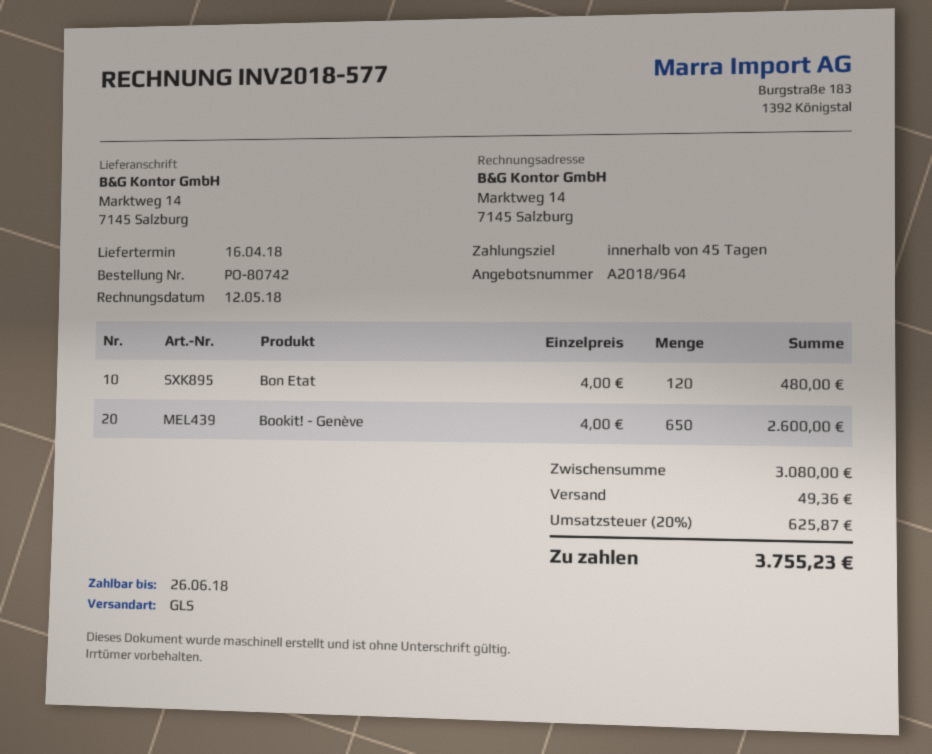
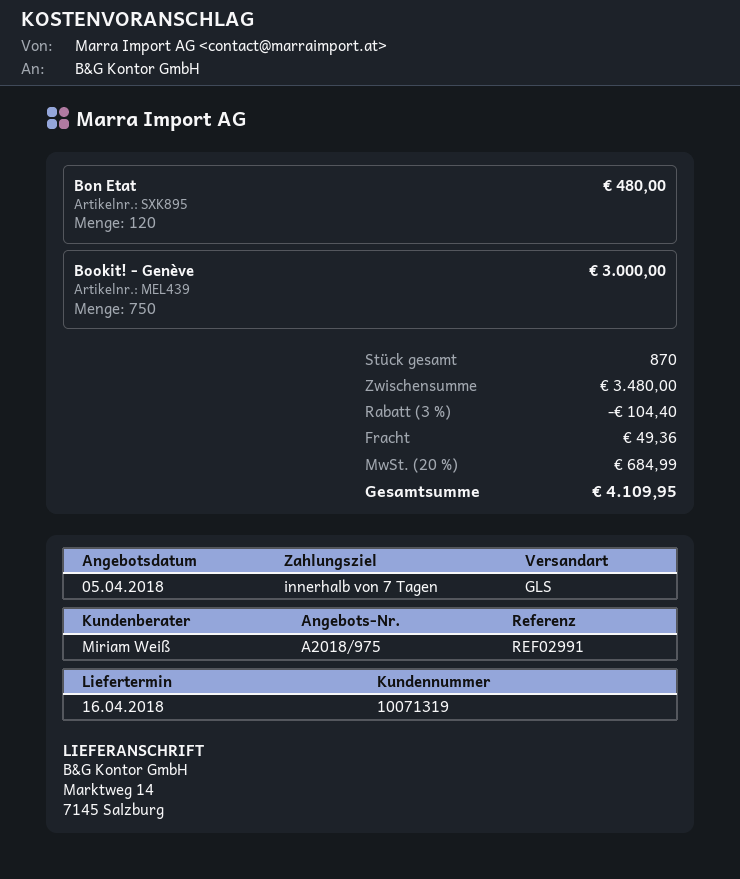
quote number: A2018/964 -> A2018/975
payment terms: 45 days -> 7 days
Bookit! - Genève: 650 for 2600.00 -> 750 for 3000.00
subtotal: 3080.00 -> 3480.00
discount: none -> 3% = 104.40
tax: 20% = 625.87 -> 20% = 684.99
total: 3755.23 -> 4109.95

